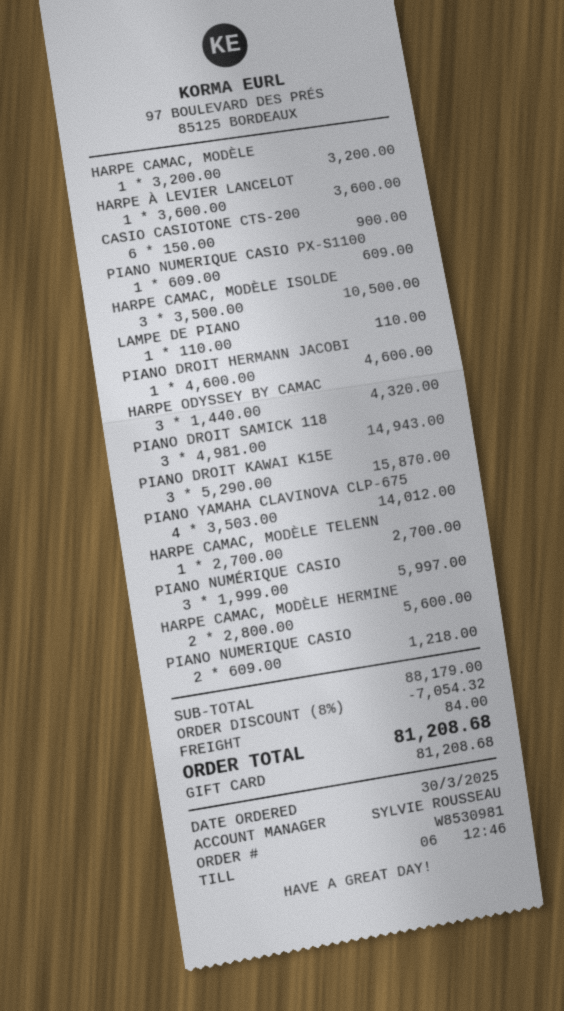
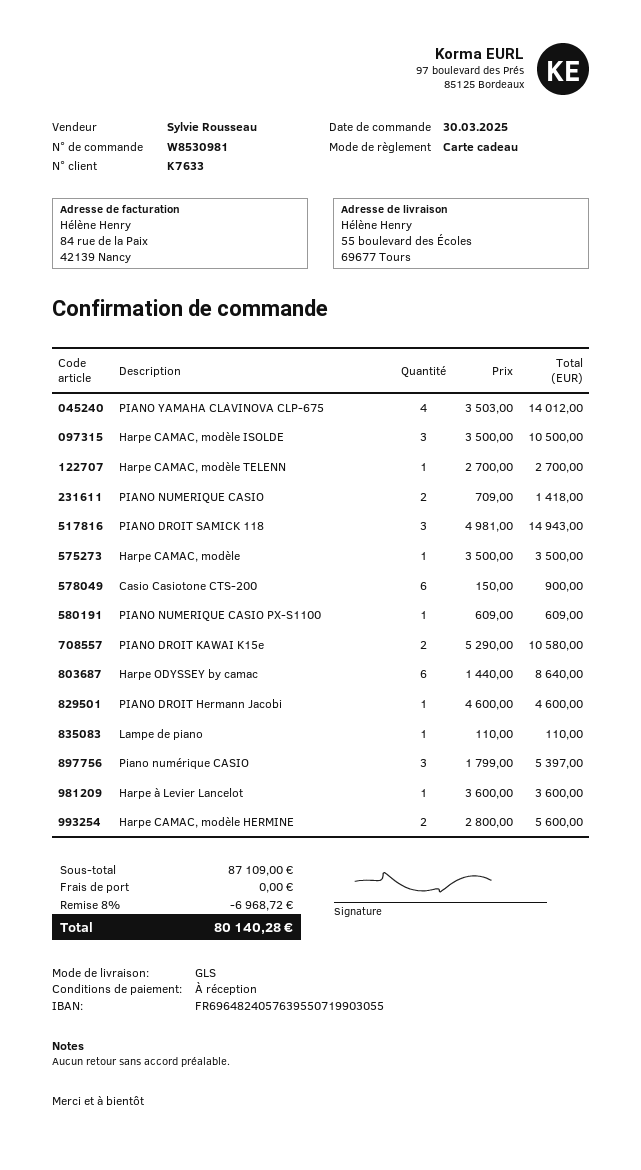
HARPE CAMAC, MODÈLE: 1 x 3200.00 = 3200.00 -> 1 x 3500.00 = 3500.00
HARPE ODYSSEY BY CAMAC: 3 x 1440.00 = 4320.00 -> 6 x 1440.00 = 8640.00
PIANO DROIT KAWAI K15E: 3 x 5290.00 = 15870.00 -> 2 x 5290.00 = 10580.00
PIANO NUMÉRIQUE CASIO: 3 x 1999.00 = 5997.00 -> 3 x 1799.00 = 5397.00
PIANO NUMERIQUE CASIO: 2 x 609.00 = 1218.00 -> 2 x 709.00 = 1418.00
subtotal: 88179.00 -> 87109.00
discount: 8% = 7054.32 -> 8% = 6968.72
shipping: 84.00 -> 0.00
total: 81208.68 -> 80140.28

